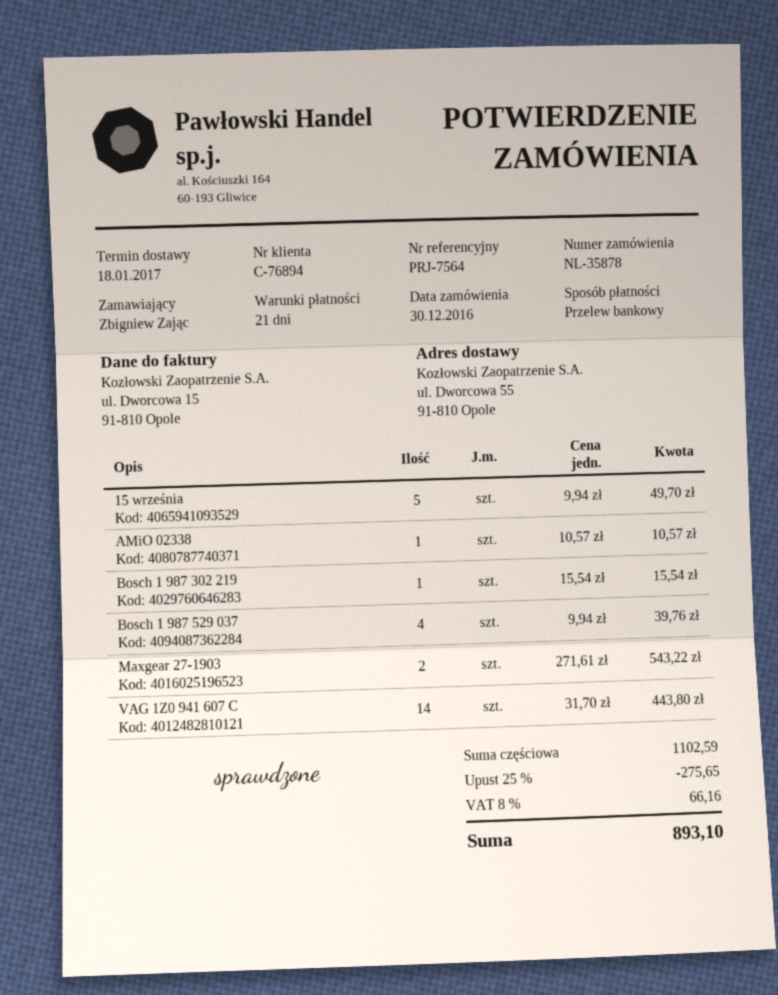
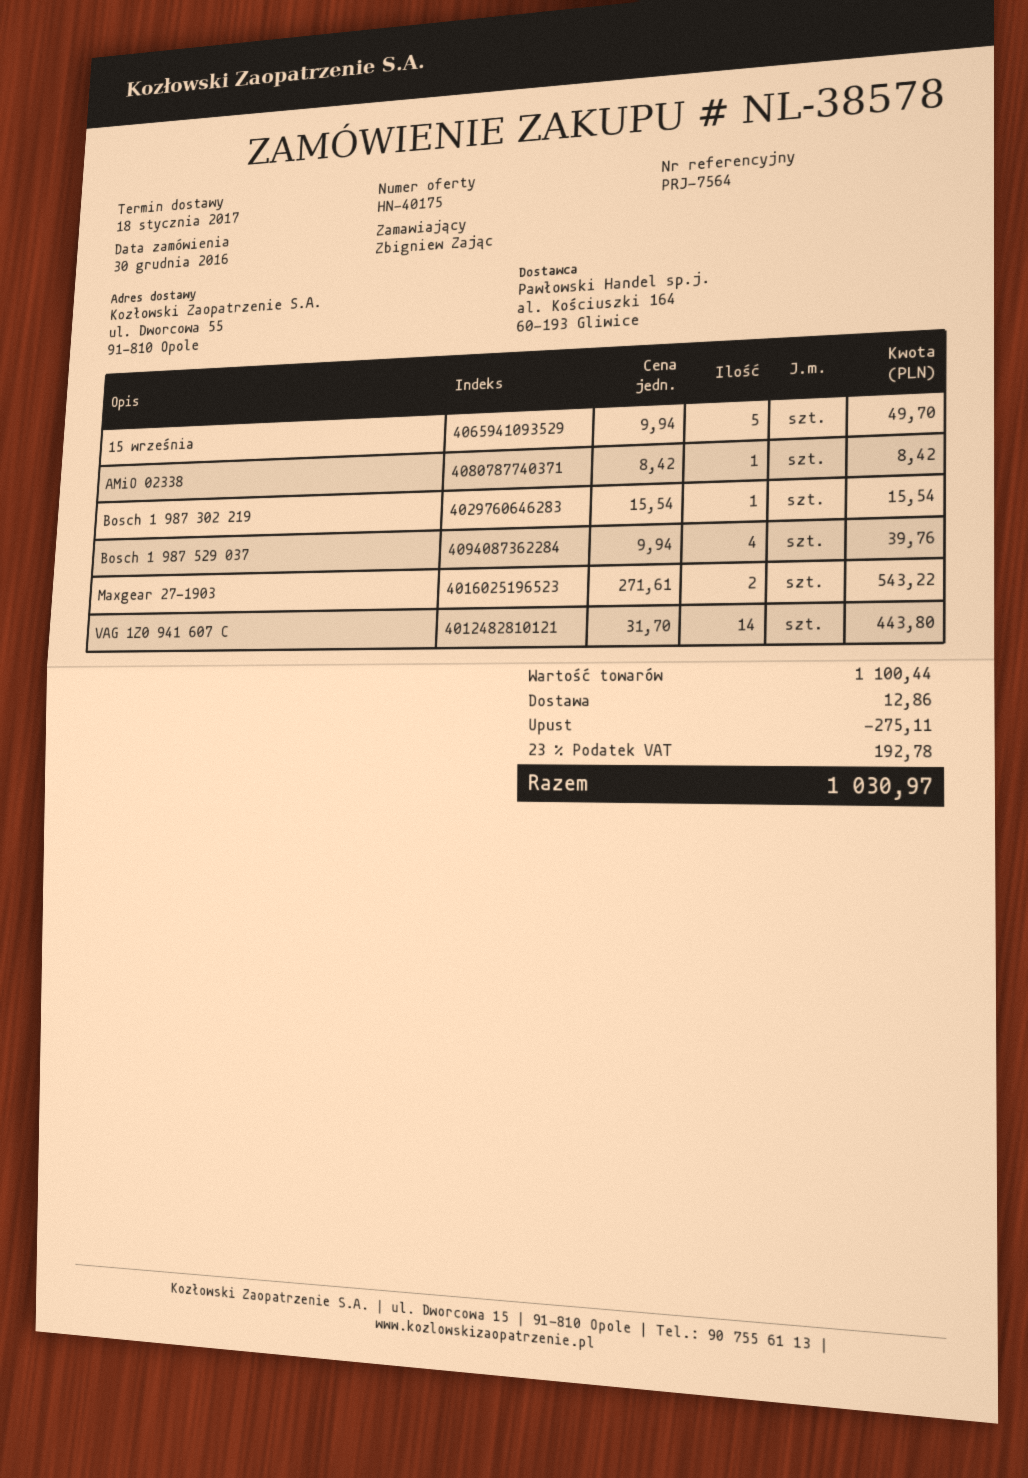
order number: NL-35878 -> NL-38578
AMiO 02338: 1 x 10.57 = 10.57 -> 1 x 8.42 = 8.42
subtotal: 1102.59 -> 1100.44
discount: 275.65 -> 275.11
shipping: none -> 12.86
tax: 8% = 66.16 -> 23% = 192.78
total: 893.10 -> 1030.97

